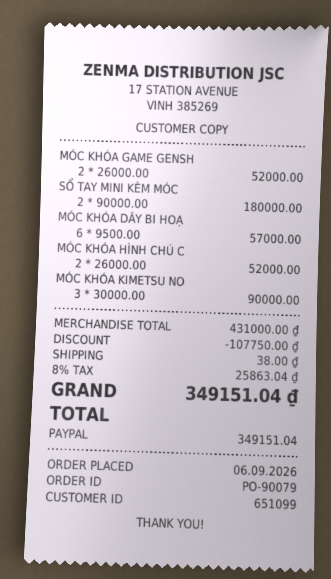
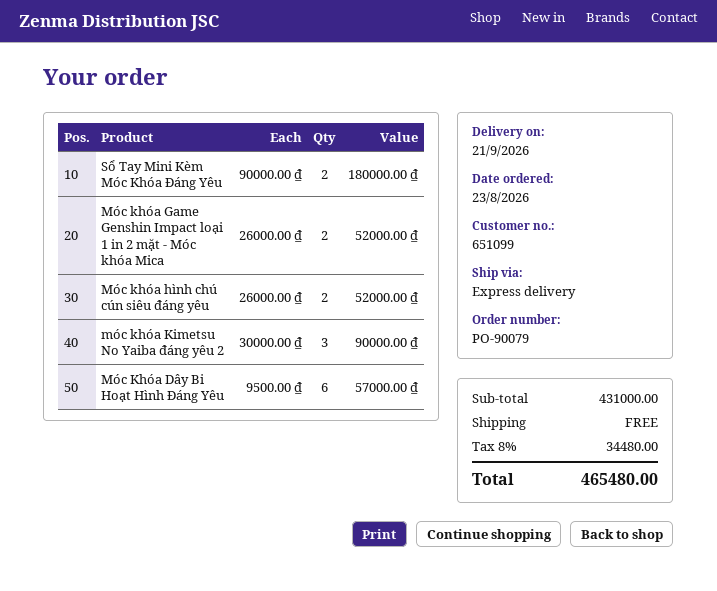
order date: 2026-09-06 -> 2026-08-23
discount: 107750.00 -> none
shipping: 38.00 -> 0.00
tax: 8% = 25863.04 -> 8% = 34480.00
total: 349151.04 -> 465480.00

